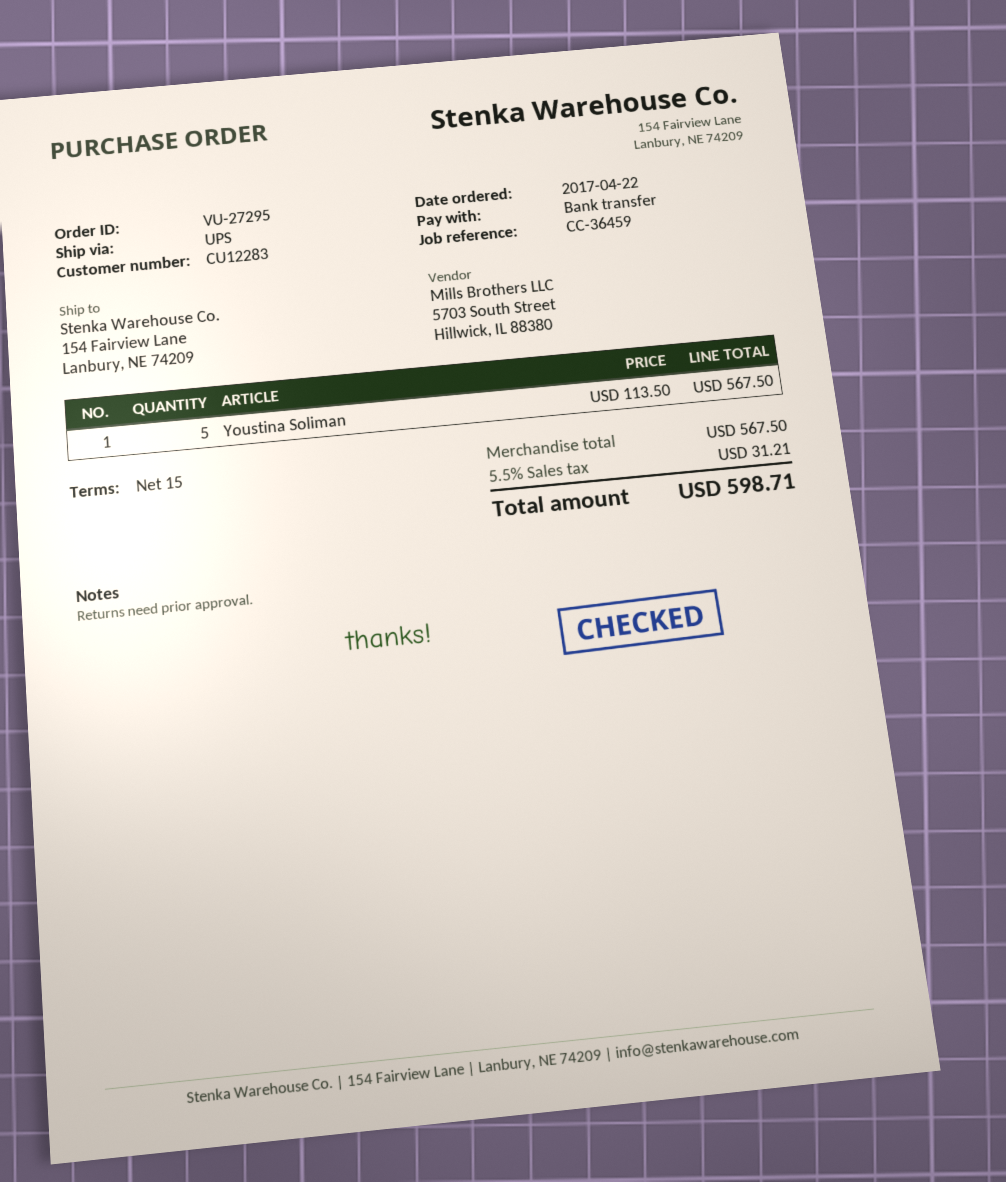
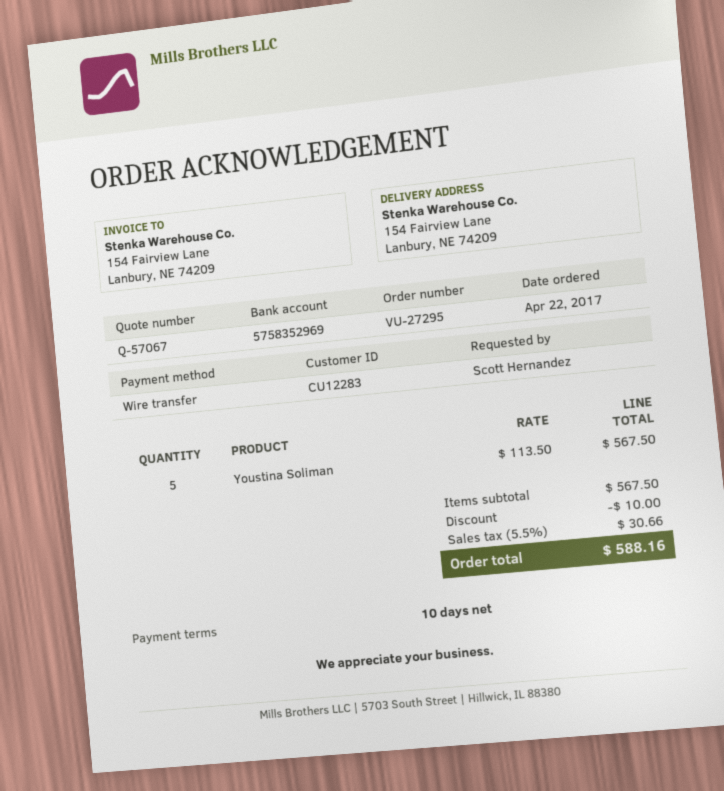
payment terms: 15 days -> 10 days
discount: none -> 10.00
tax: 5.5% = 31.21 -> 5.5% = 30.66
total: 598.71 -> 588.16

